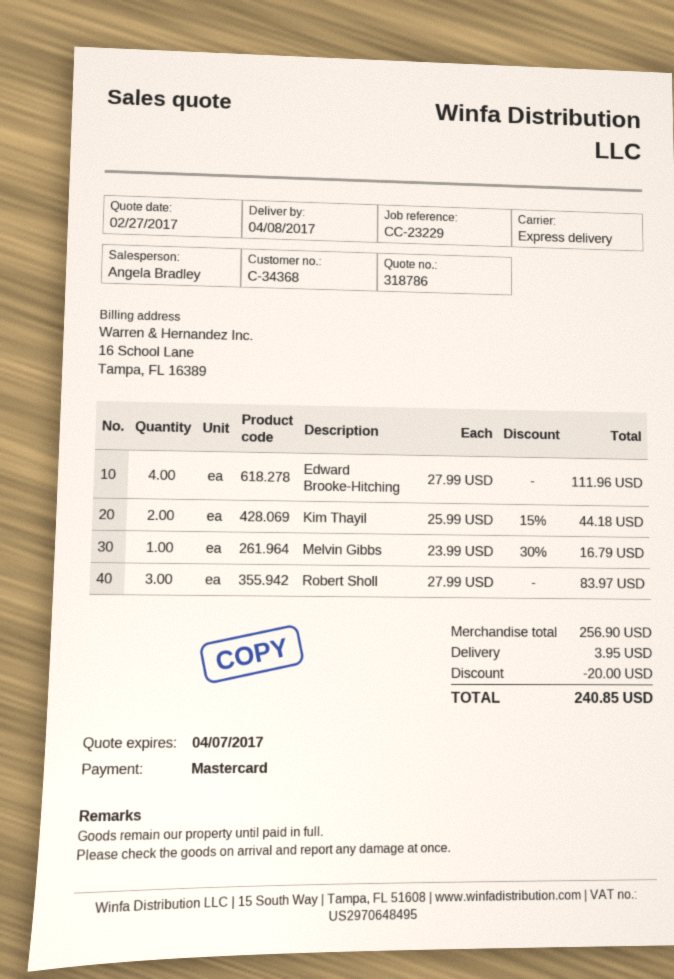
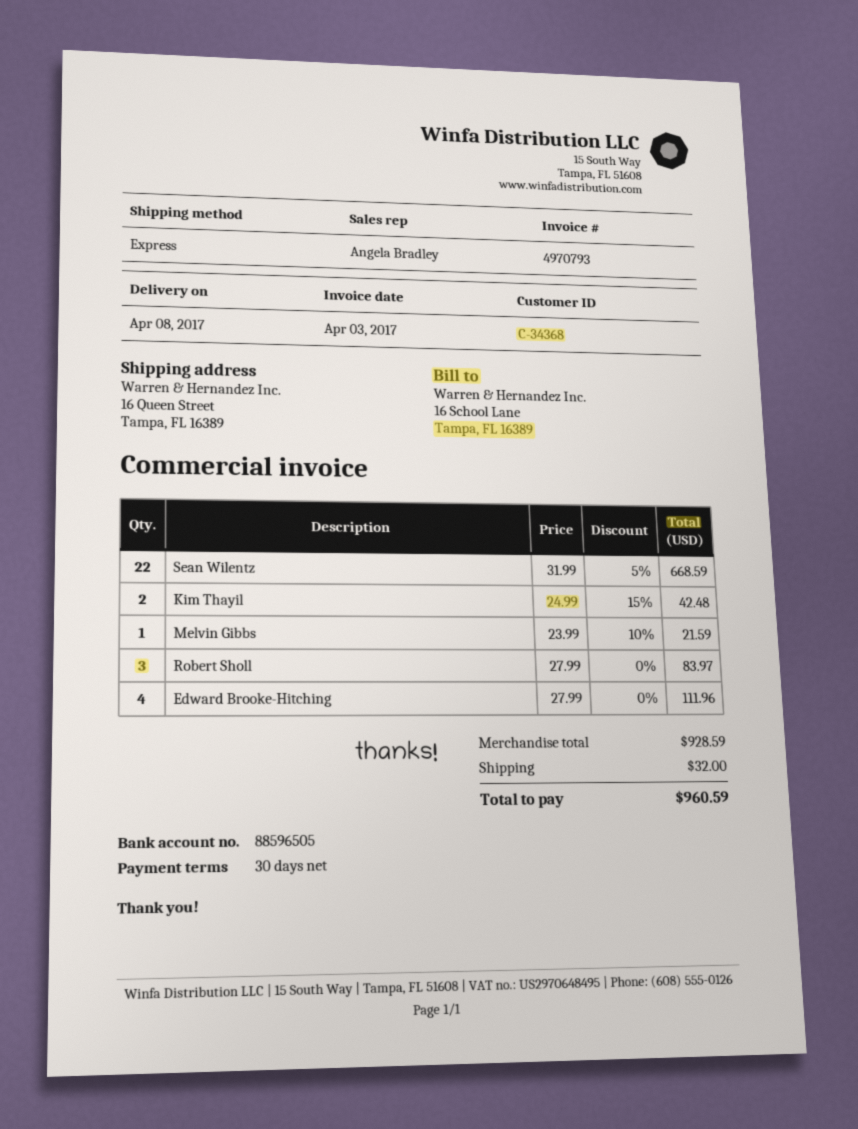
Kim Thayil: 2 x 25.99 - 15% = 44.18 -> 2 x 24.99 - 15% = 42.48
Melvin Gibbs: 1 x 23.99 - 30% = 16.79 -> 1 x 23.99 - 10% = 21.59
Sean Wilentz: none -> 22 x 31.99 - 5% = 668.59
subtotal: 256.90 -> 928.59
discount: 20.00 -> none
shipping: 3.95 -> 32.00
total: 240.85 -> 960.59

